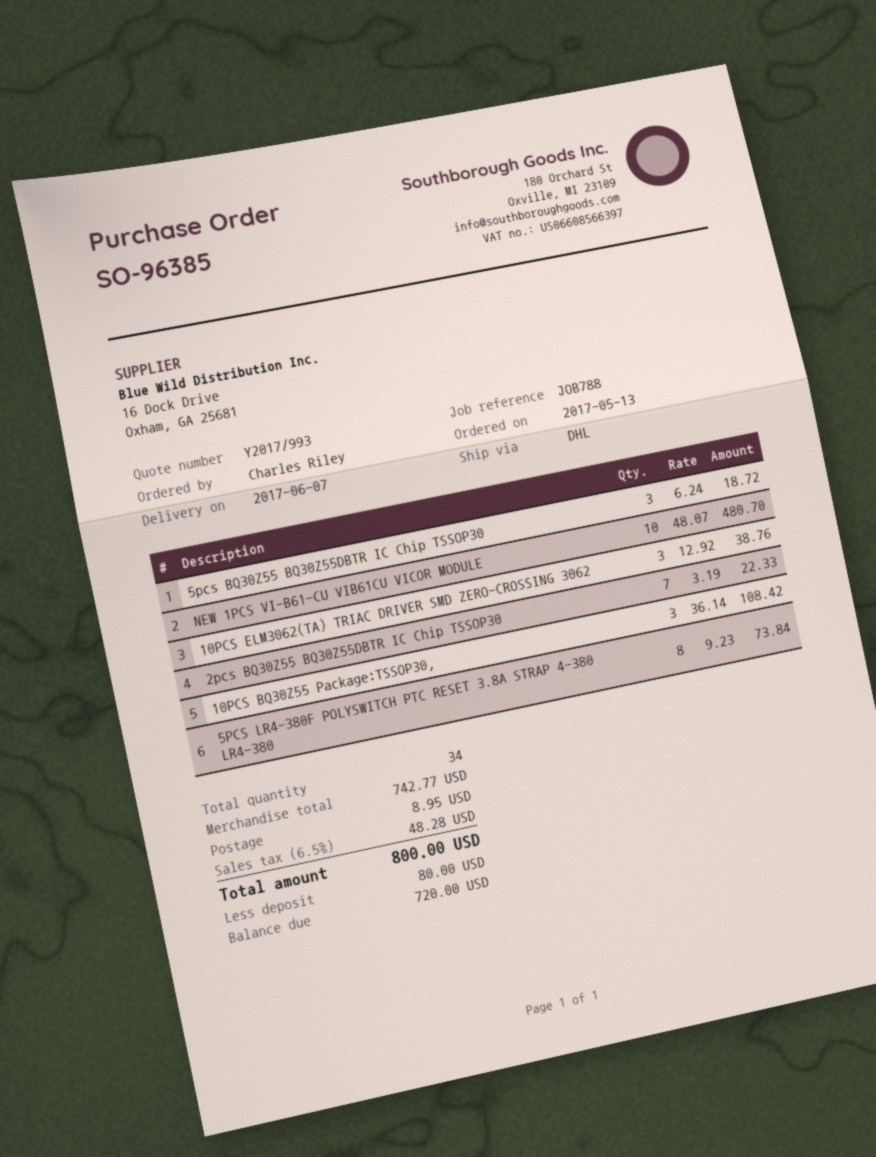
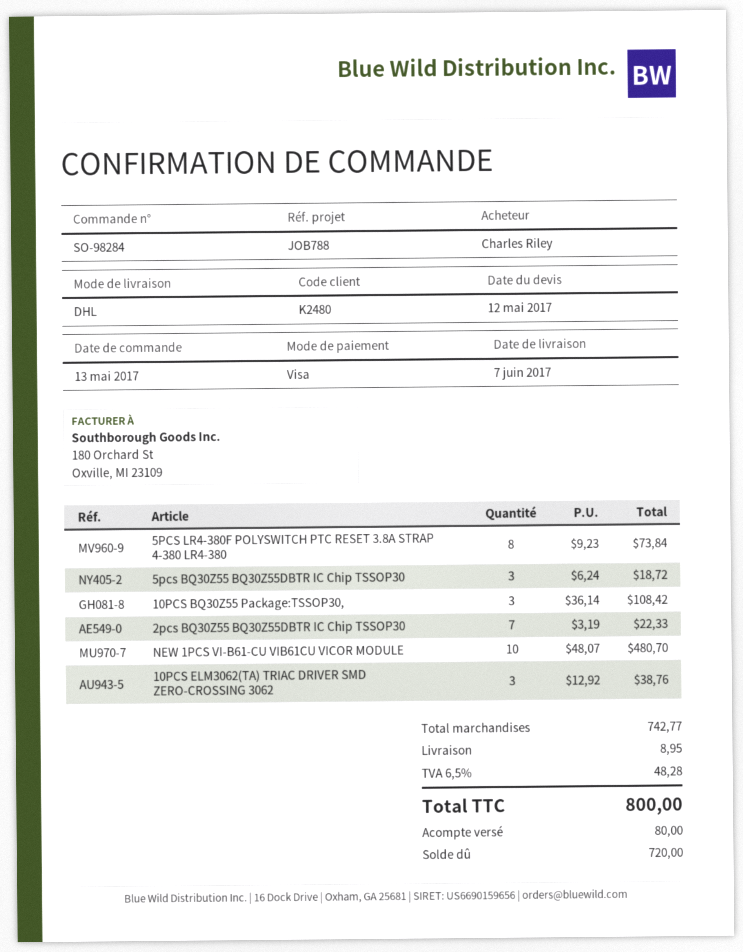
order number: SO-96385 -> SO-98284

